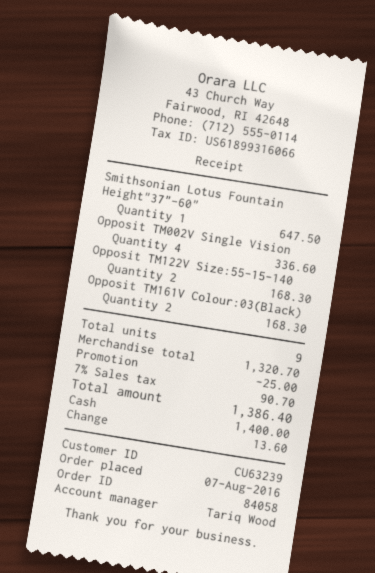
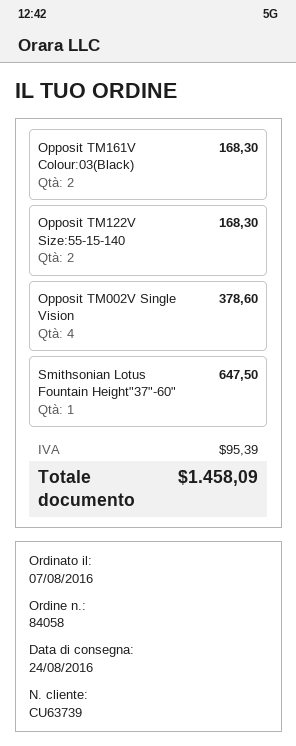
customer number: CU63239 -> CU63739
Opposit TM002V Single Vision: 4 for 336.60 -> 4 for 378.60
discount: 25.00 -> none
tax: 90.70 -> 95.39
total: 1386.40 -> 1458.09

